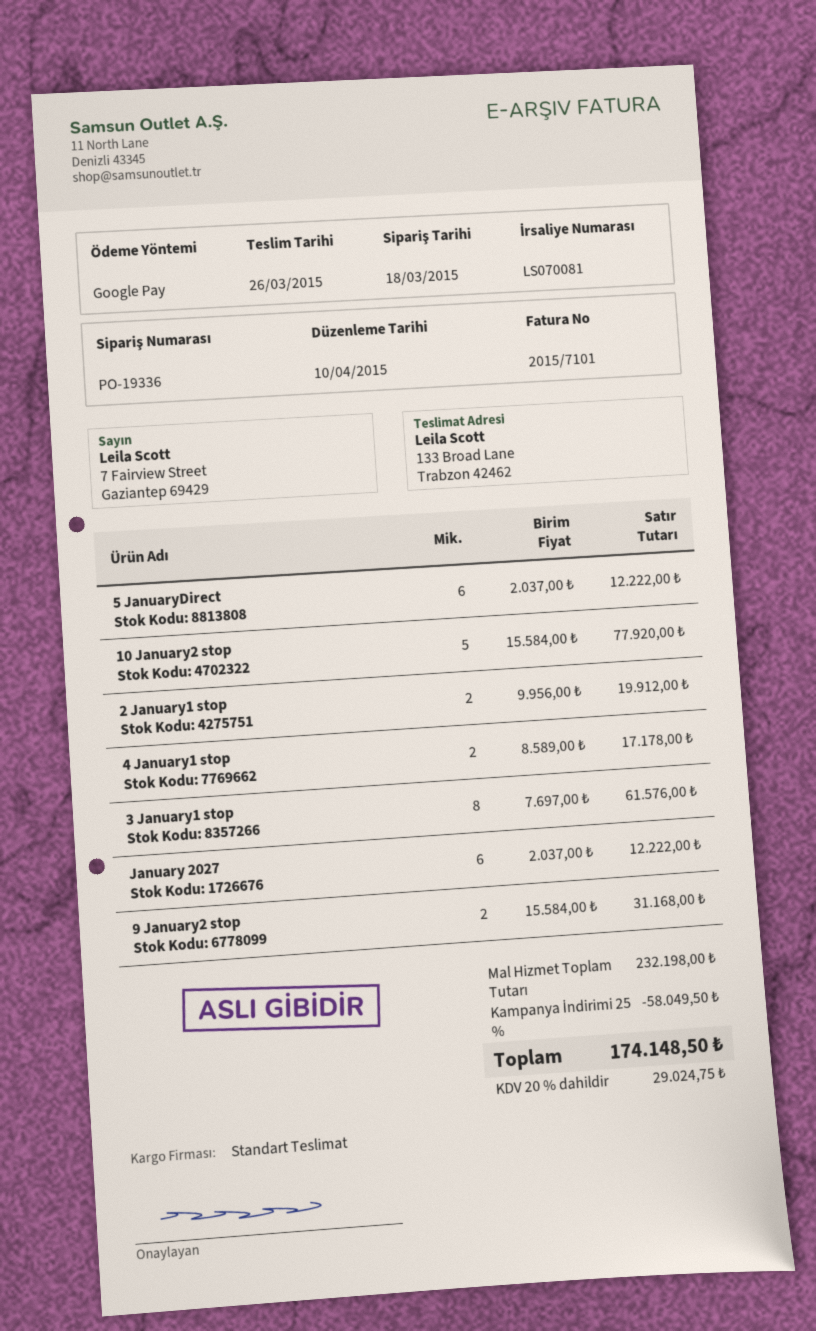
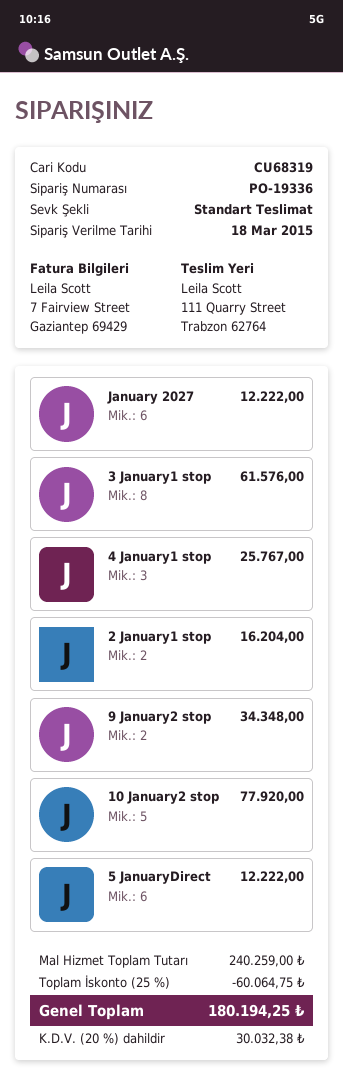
ship to: 133 Broad Lane, Trabzon 42462 -> 111 Quarry Street, Trabzon 62764
2 January1 stop: 2 for 19912.00 -> 2 for 16204.00
4 January1 stop: 2 for 17178.00 -> 3 for 25767.00
9 January2 stop: 2 for 31168.00 -> 2 for 34348.00
subtotal: 232198.00 -> 240259.00
discount: 25% = 58049.50 -> 25% = 60064.75
tax: 20% = 29024.75 -> 20% = 30032.38
total: 174148.50 -> 180194.25

